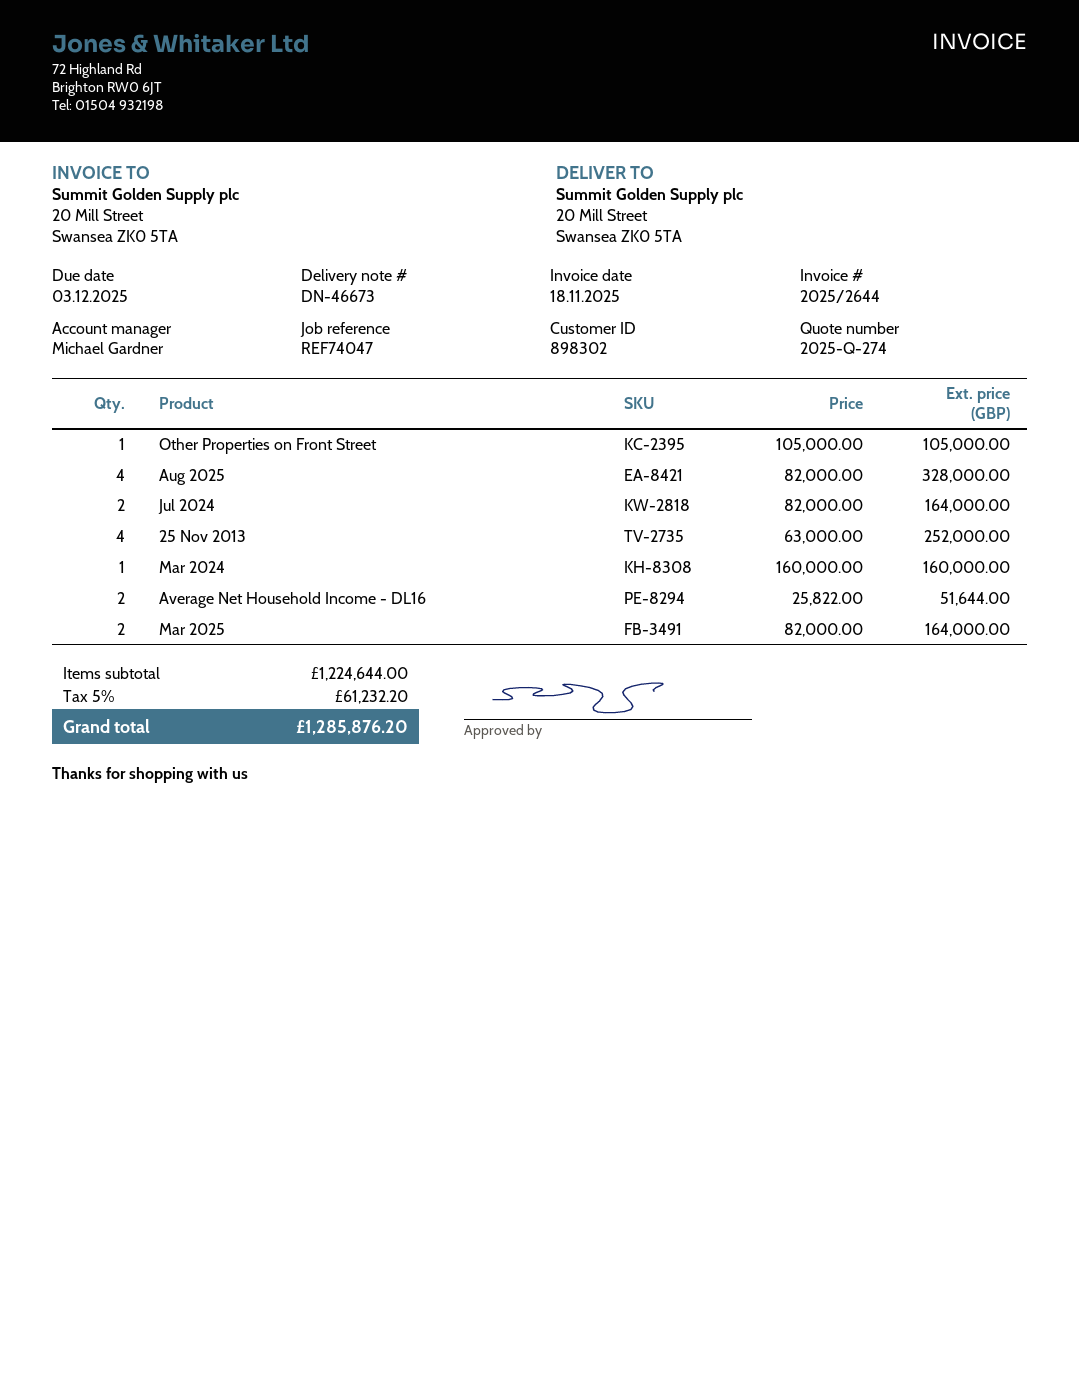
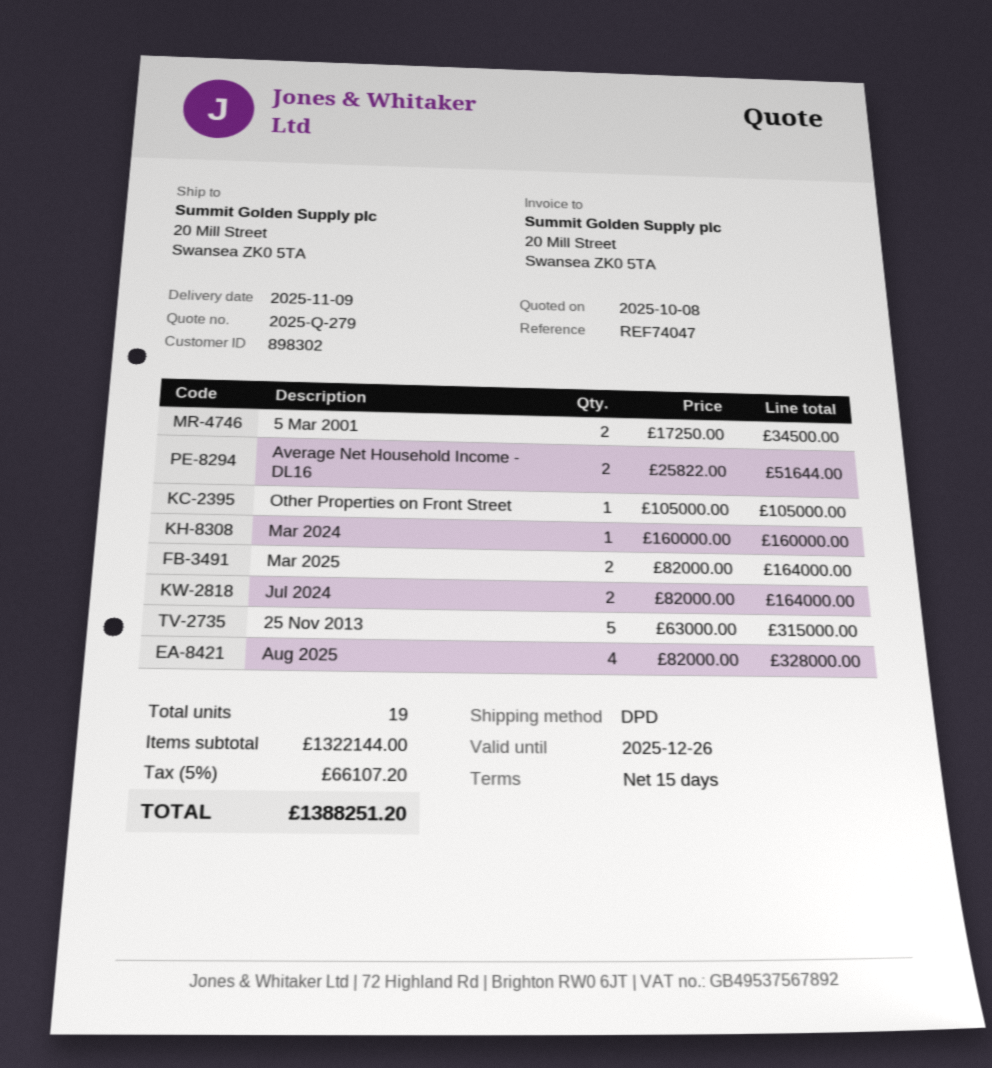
quote number: 2025-Q-274 -> 2025-Q-279
25 Nov 2013: 4 x 63000.00 = 252000.00 -> 5 x 63000.00 = 315000.00
5 Mar 2001: none -> 2 x 17250.00 = 34500.00
subtotal: 1224644.00 -> 1322144.00
tax: 5% = 61232.20 -> 5% = 66107.20
total: 1285876.20 -> 1388251.20

